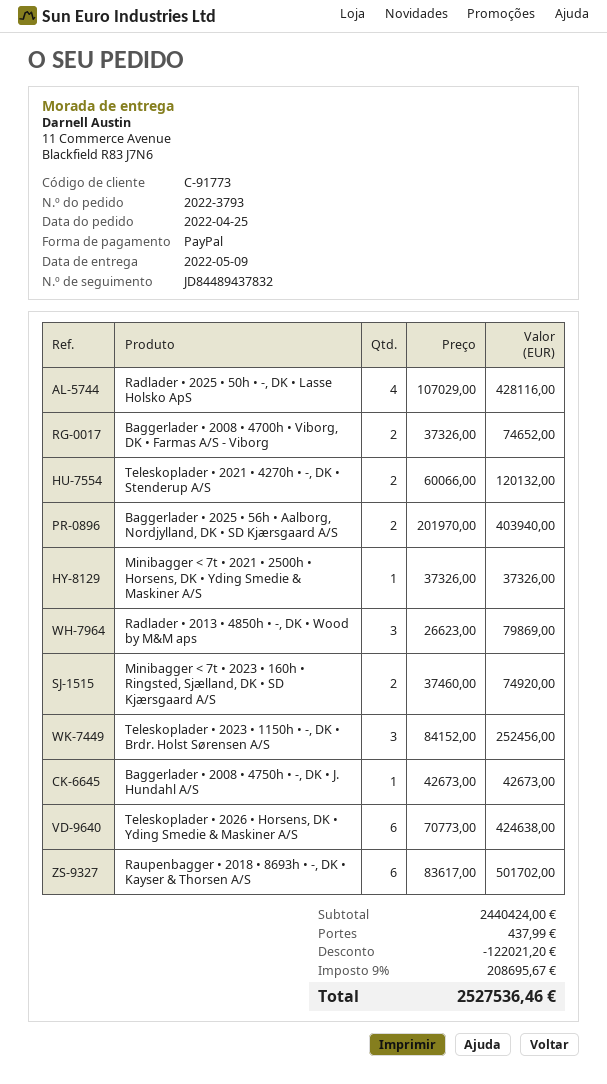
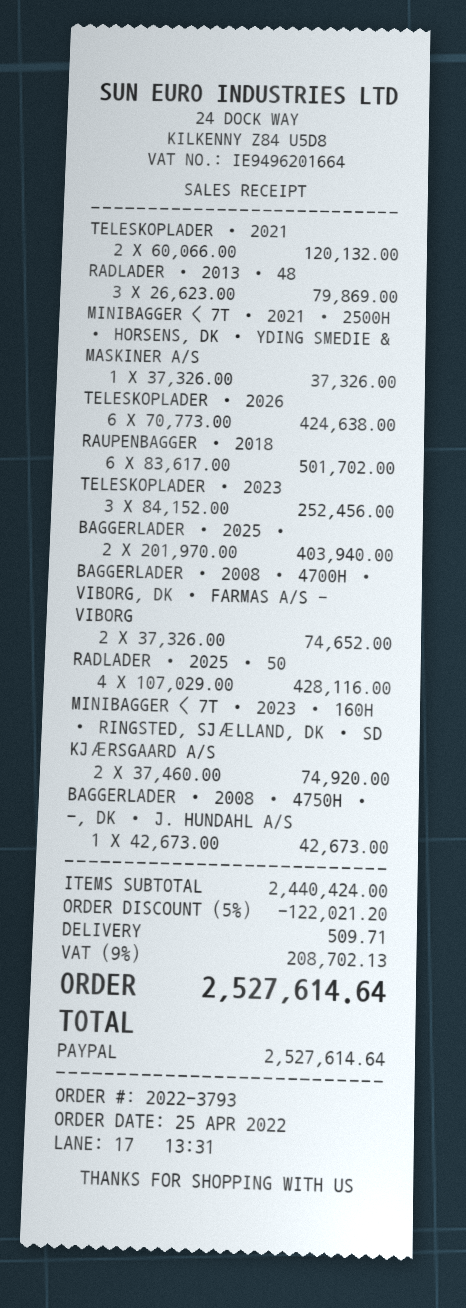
shipping: 437.99 -> 509.71
tax: 9% = 208695.67 -> 9% = 208702.13
total: 2527536.46 -> 2527614.64

